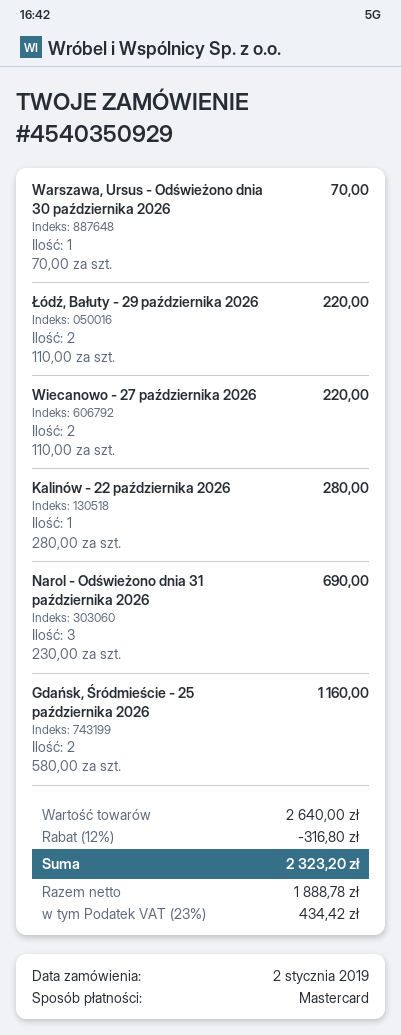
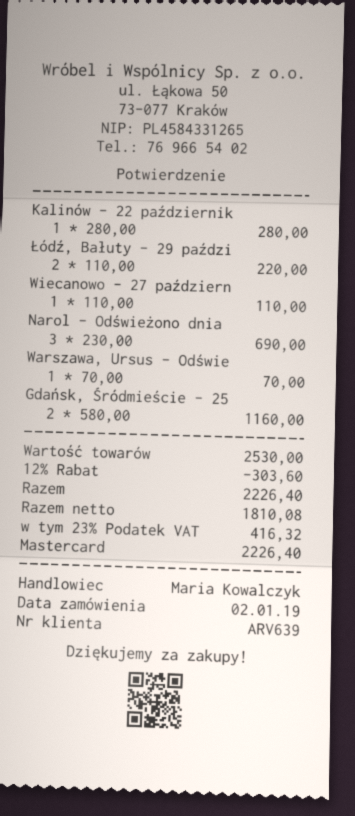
Wiecanowo - 27 października 2026: 2 x 110.00 = 220.00 -> 1 x 110.00 = 110.00
subtotal: 2640.00 -> 2530.00
discount: 12% = 316.80 -> 12% = 303.60
net: 1888.78 -> 1810.08
tax: 23% = 434.42 -> 23% = 416.32
total: 2323.20 -> 2226.40

